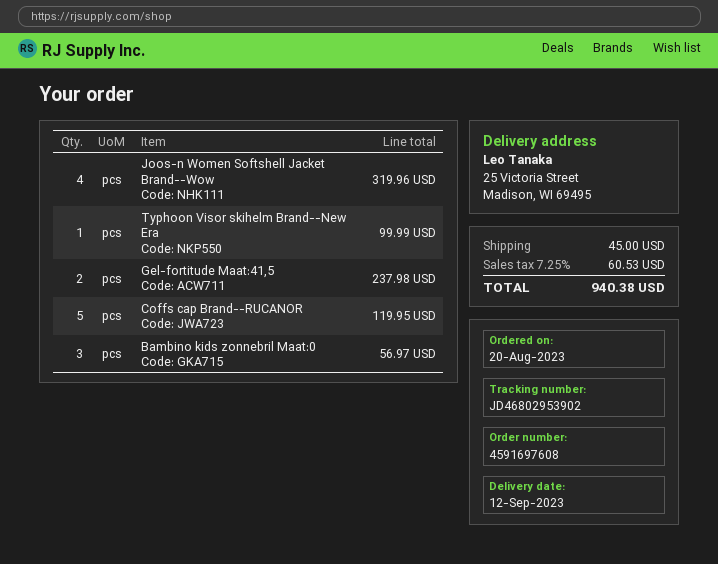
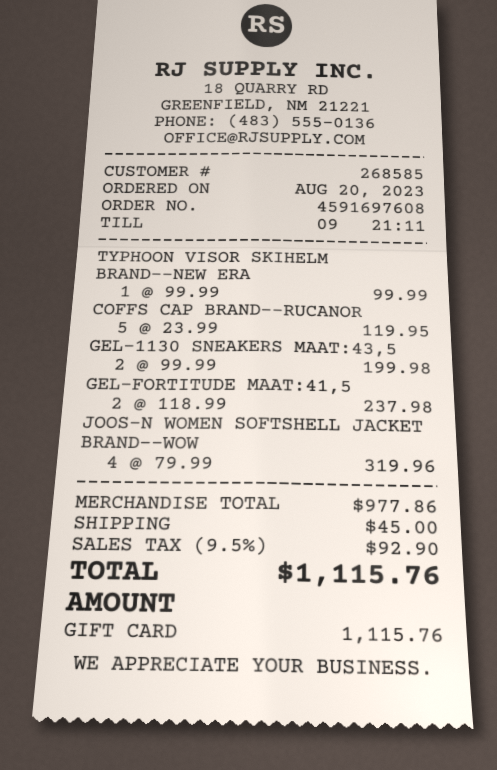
Bambino kids zonnebril Maat:0: 3 for 56.97 -> none
GEL-1130 SNEAKERS MAAT:43,5: none -> 2 for 199.98
tax: 7.25% = 60.53 -> 9.5% = 92.90
total: 940.38 -> 1115.76

